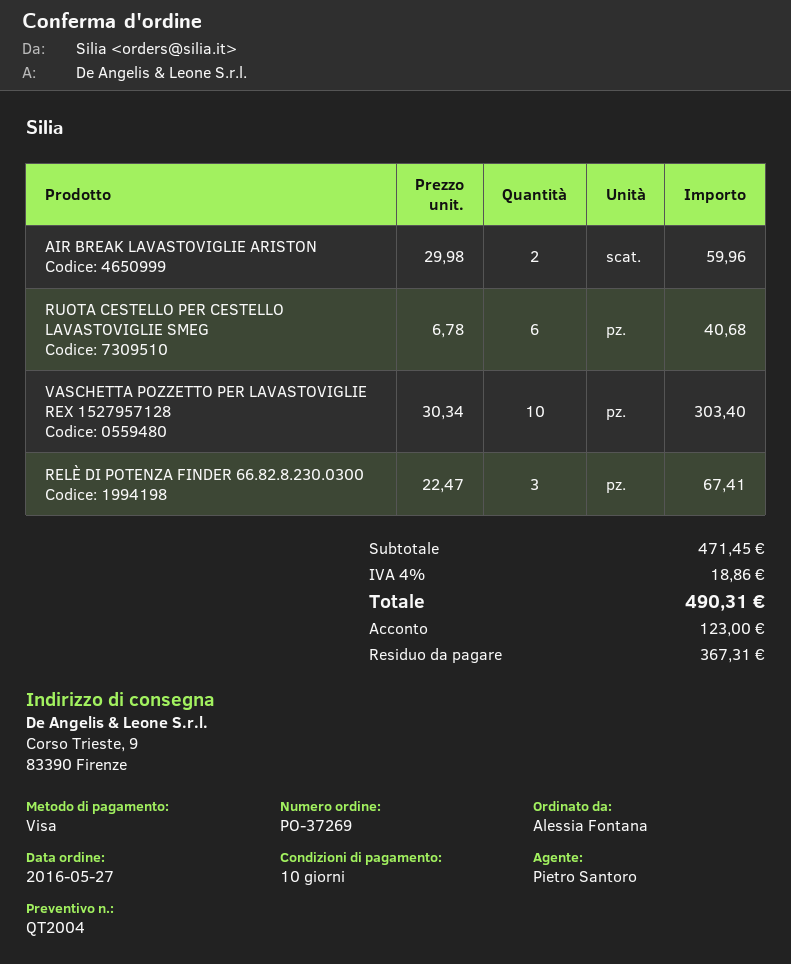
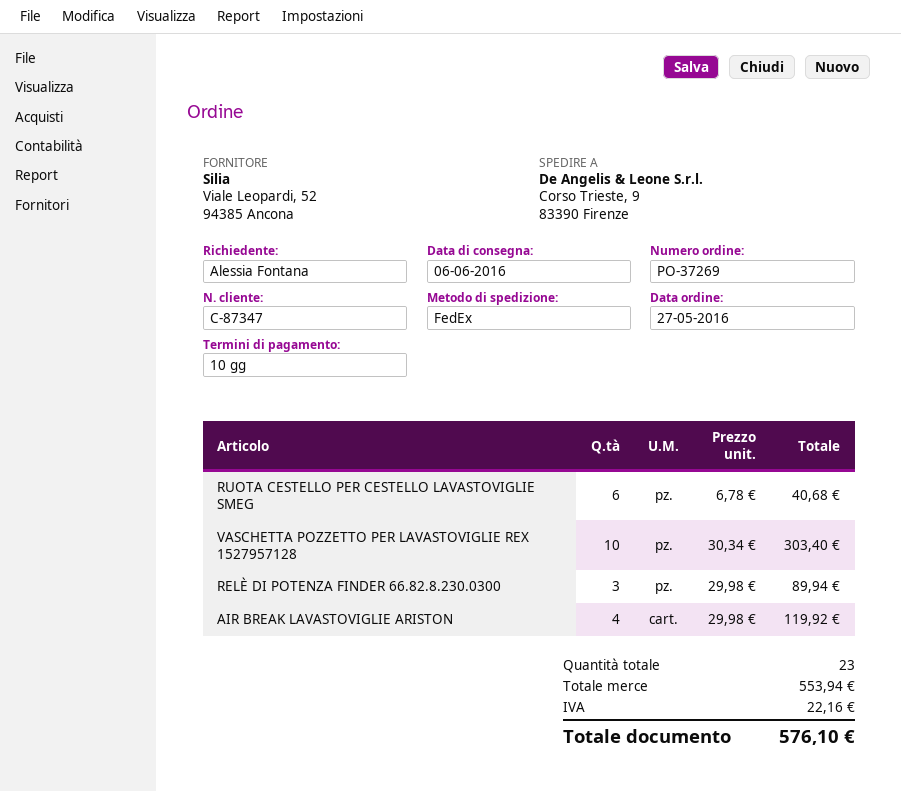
AIR BREAK LAVASTOVIGLIE ARISTON: 2 x 29.98 = 59.96 -> 4 x 29.98 = 119.92
RELÈ DI POTENZA FINDER 66.82.8.230.0300: 3 x 22.47 = 67.41 -> 3 x 29.98 = 89.94
subtotal: 471.45 -> 553.94
tax: 18.86 -> 22.16
total: 490.31 -> 576.10

